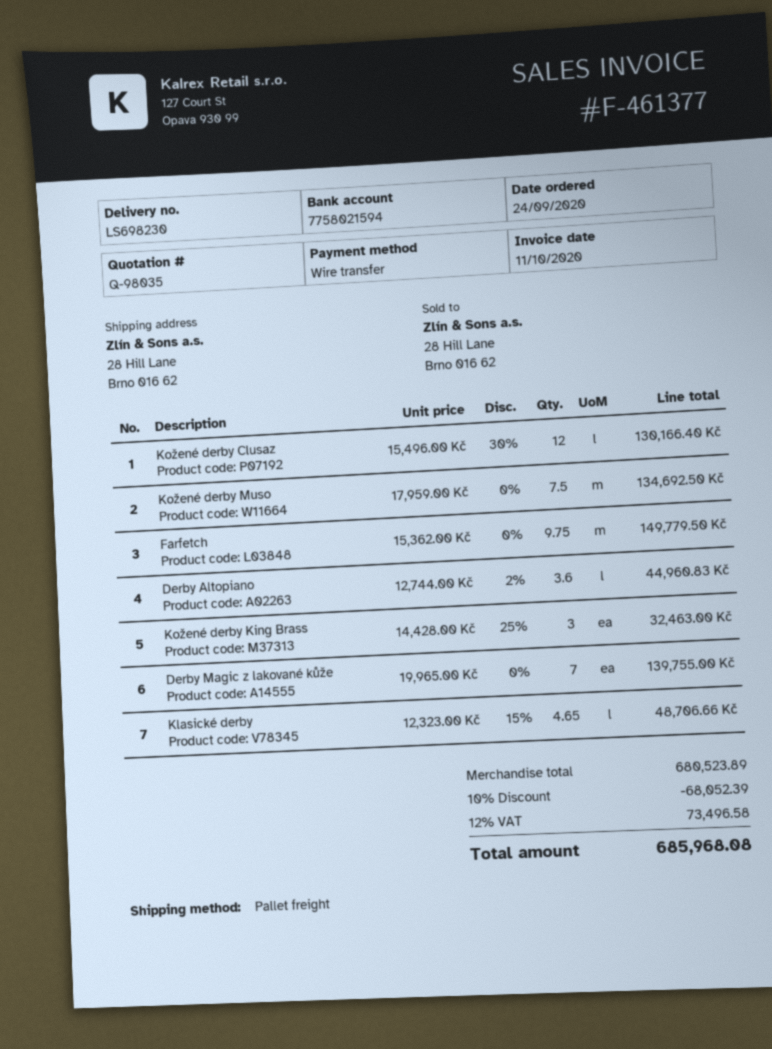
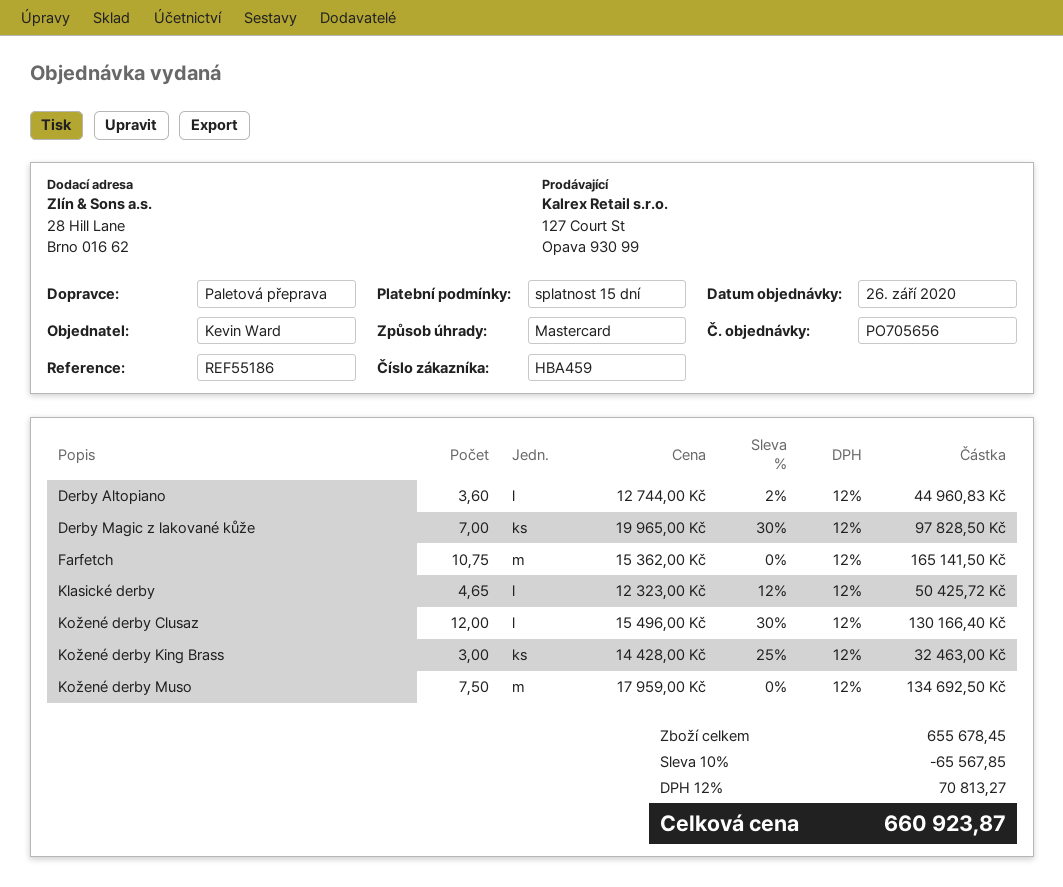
order date: 2020-09-24 -> 2020-09-26
payment method: bank transfer -> Mastercard
Farfetch: 9.75 x 15362.00 = 149779.50 -> 10.75 x 15362.00 = 165141.50
Derby Magic z lakované kůže: 7 x 19965.00 = 139755.00 -> 7 x 19965.00 - 30% = 97828.50
Klasické derby: 4.65 x 12323.00 - 15% = 48706.66 -> 4.65 x 12323.00 - 12% = 50425.72
subtotal: 680523.89 -> 655678.45
discount: 10% = 68052.39 -> 10% = 65567.85
tax: 12% = 73496.58 -> 12% = 70813.27
total: 685968.08 -> 660923.87

